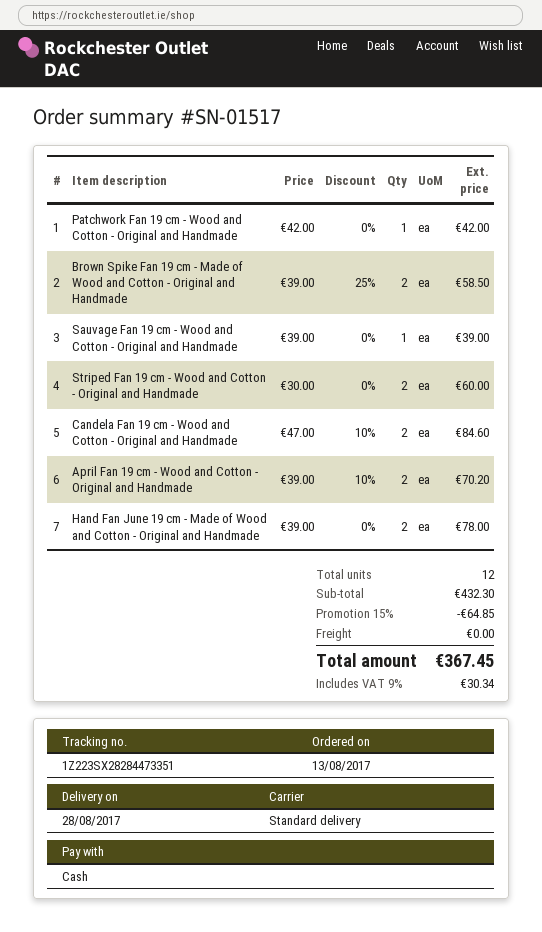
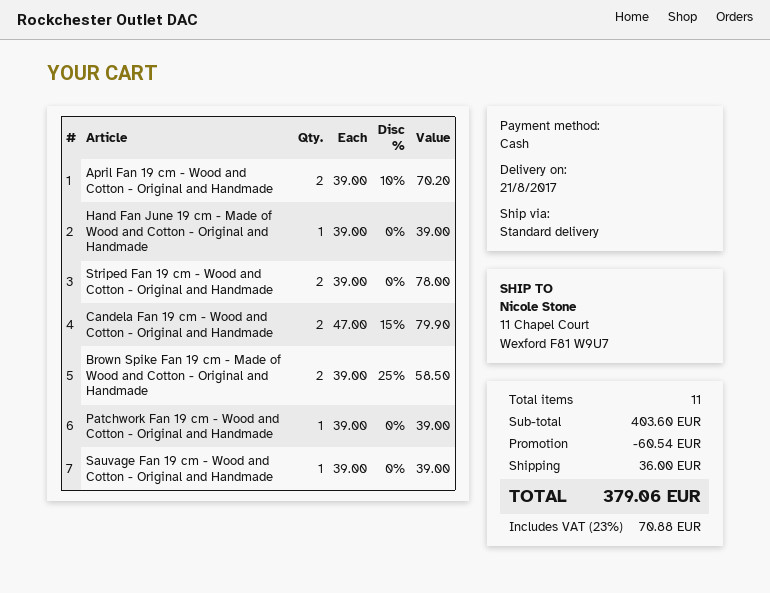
delivery date: 2017-08-28 -> 2017-08-21
Patchwork Fan 19 cm - Wood and Cotton - Original and Handmade: 1 x 42.00 = 42.00 -> 1 x 39.00 = 39.00
Striped Fan 19 cm - Wood and Cotton - Original and Handmade: 2 x 30.00 = 60.00 -> 2 x 39.00 = 78.00
Candela Fan 19 cm - Wood and Cotton - Original and Handmade: 2 x 47.00 - 10% = 84.60 -> 2 x 47.00 - 15% = 79.90
Hand Fan June 19 cm - Made of Wood and Cotton - Original and Handmade: 2 x 39.00 = 78.00 -> 1 x 39.00 = 39.00
total quantity: 12 -> 11
subtotal: 432.30 -> 403.60
discount: 64.85 -> 60.54
shipping: 0.00 -> 36.00
tax: 9% = 30.34 -> 23% = 70.88
total: 367.45 -> 379.06

